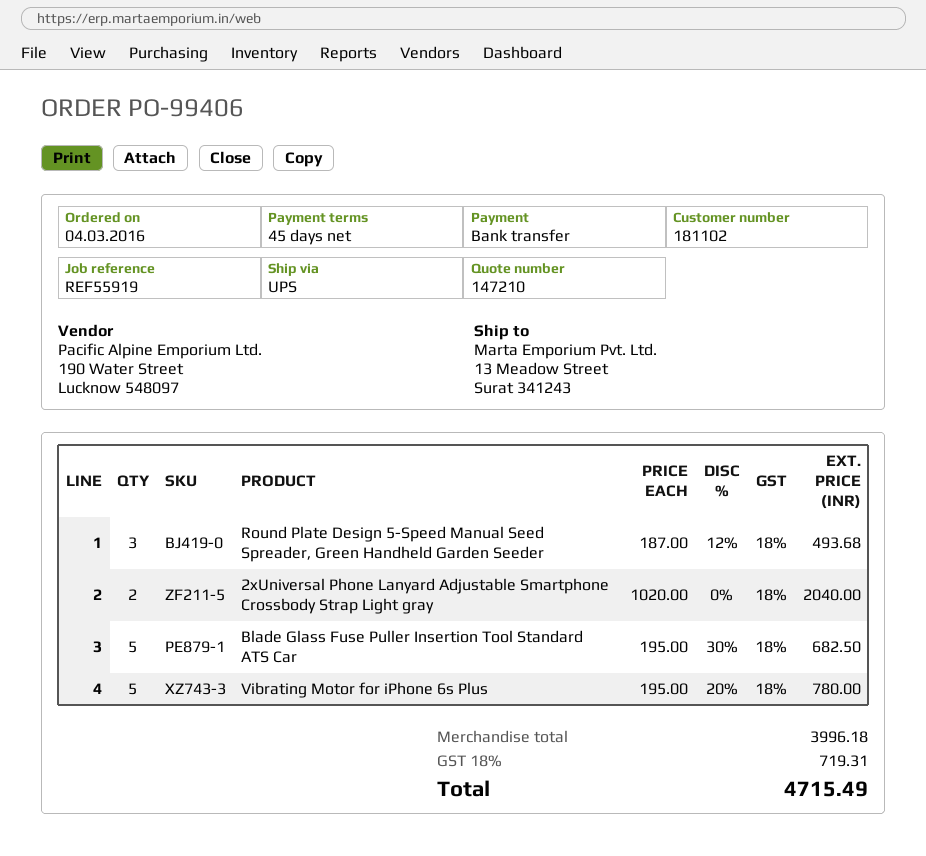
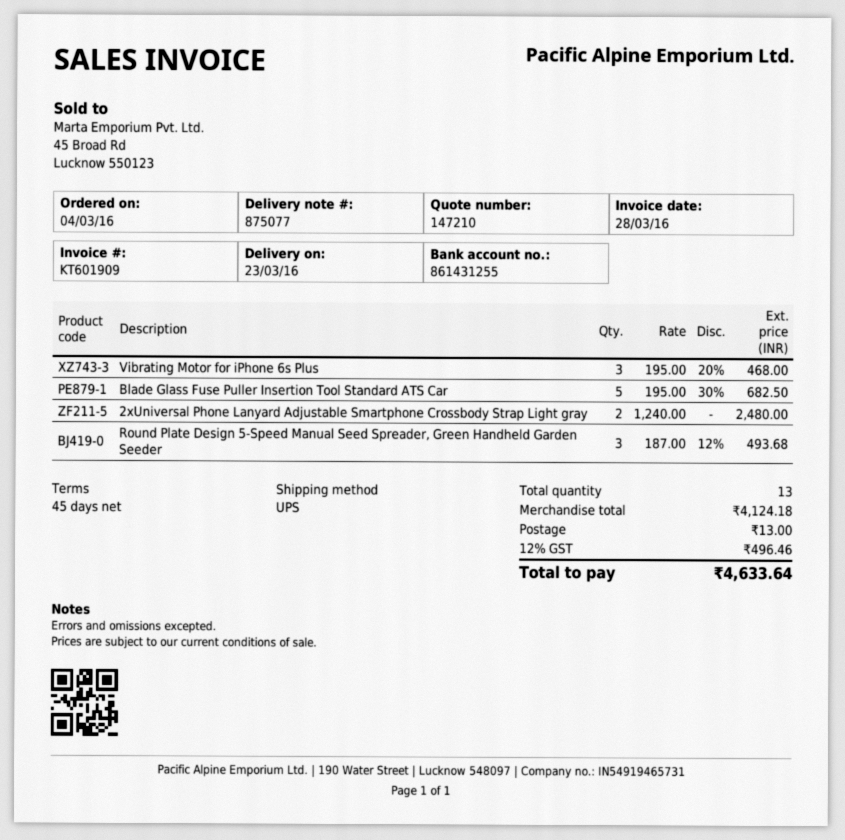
2xUniversal Phone Lanyard Adjustable Smartphone Crossbody Strap Light gray: 2 x 1020.00 = 2040.00 -> 2 x 1240.00 = 2480.00
Vibrating Motor for iPhone 6s Plus: 5 x 195.00 - 20% = 780.00 -> 3 x 195.00 - 20% = 468.00
subtotal: 3996.18 -> 4124.18
shipping: none -> 13.00
tax: 18% = 719.31 -> 12% = 496.46
total: 4715.49 -> 4633.64

